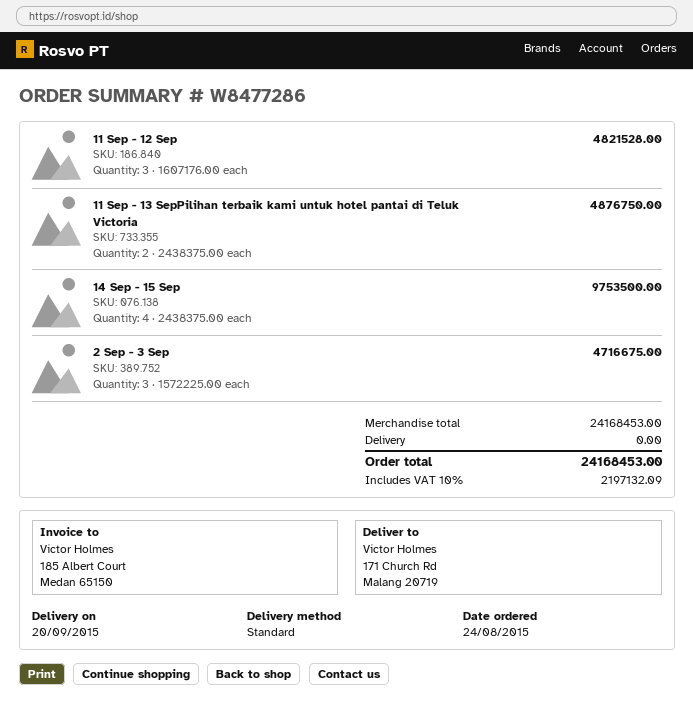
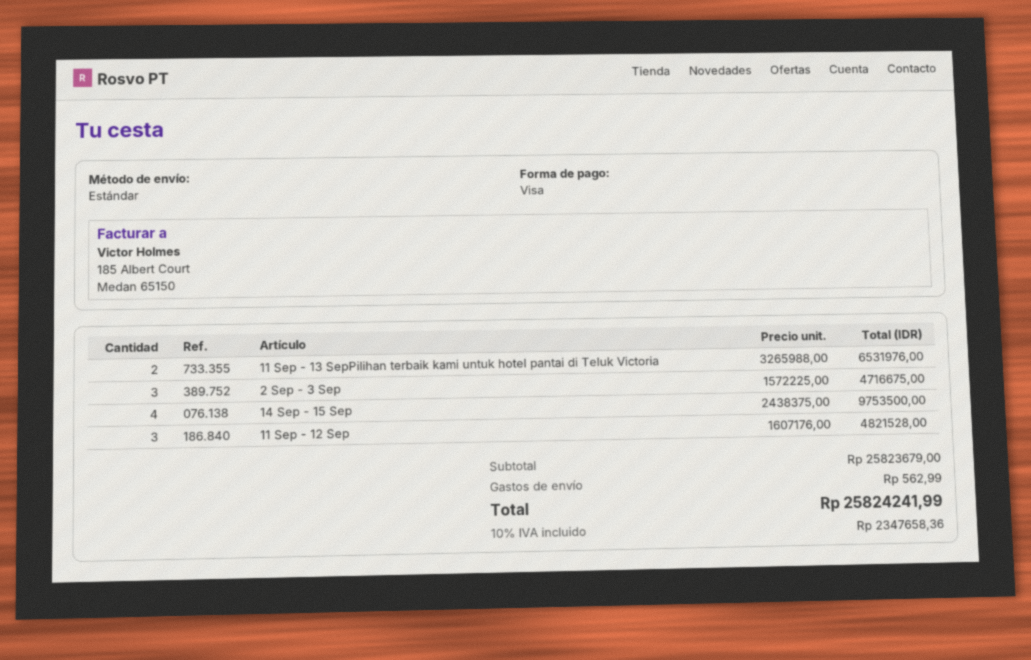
11 Sep - 13 SepPilihan terbaik kami untuk hotel pantai di Teluk Victoria: 2 x 2438375.00 = 4876750.00 -> 2 x 3265988.00 = 6531976.00
subtotal: 24168453.00 -> 25823679.00
shipping: 0.00 -> 562.99
tax: 10% = 2197132.09 -> 10% = 2347658.36
total: 24168453.00 -> 25824241.99

